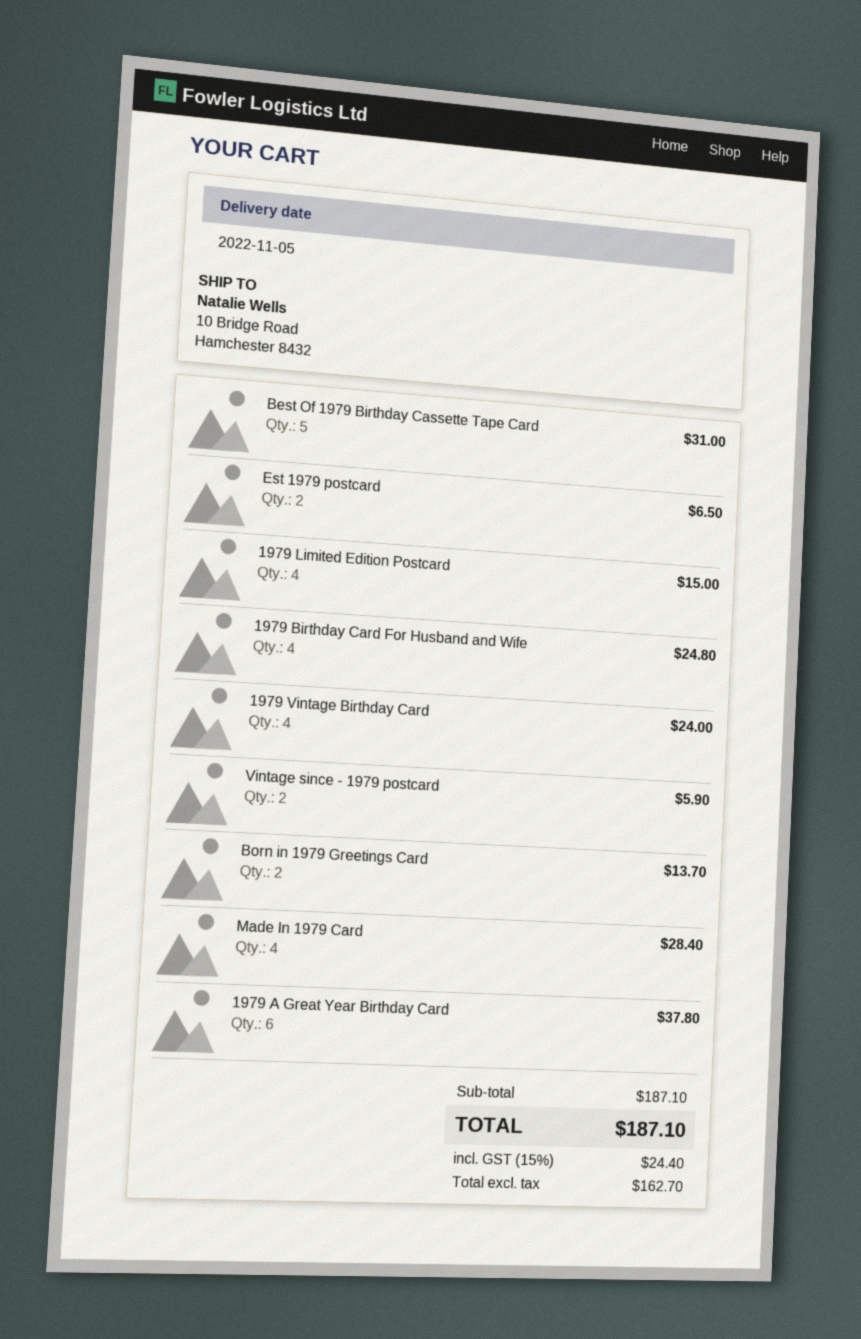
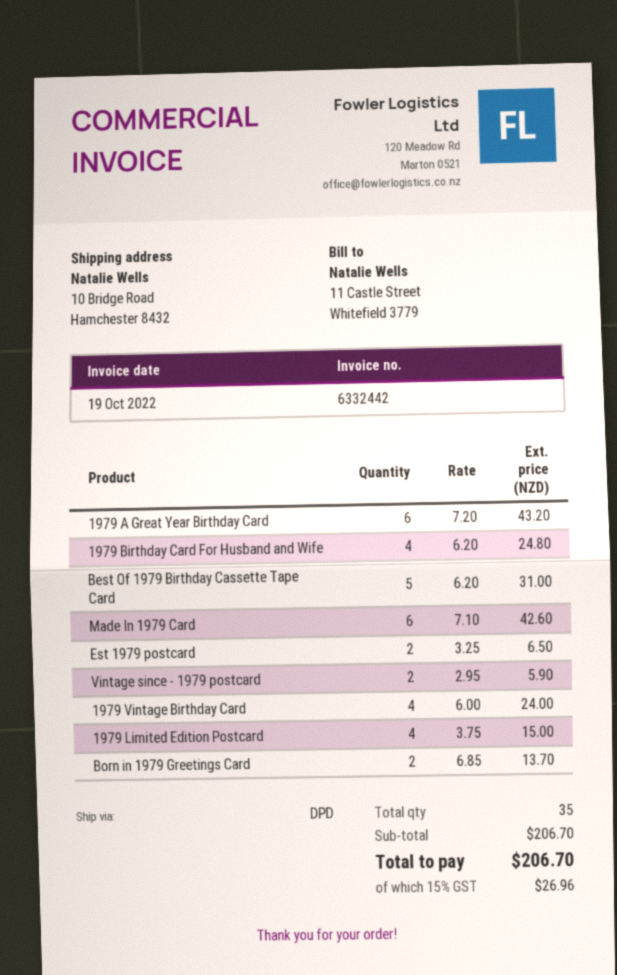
Made In 1979 Card: 4 for 28.40 -> 6 for 42.60
1979 A Great Year Birthday Card: 6 for 37.80 -> 6 for 43.20
subtotal: 187.10 -> 206.70
tax: 15% = 24.40 -> 15% = 26.96
total: 187.10 -> 206.70

